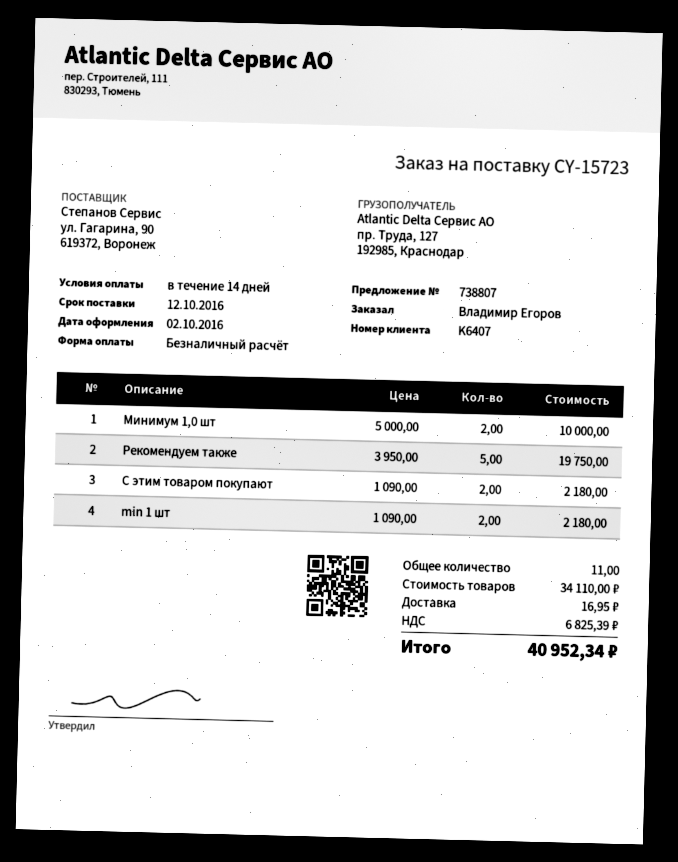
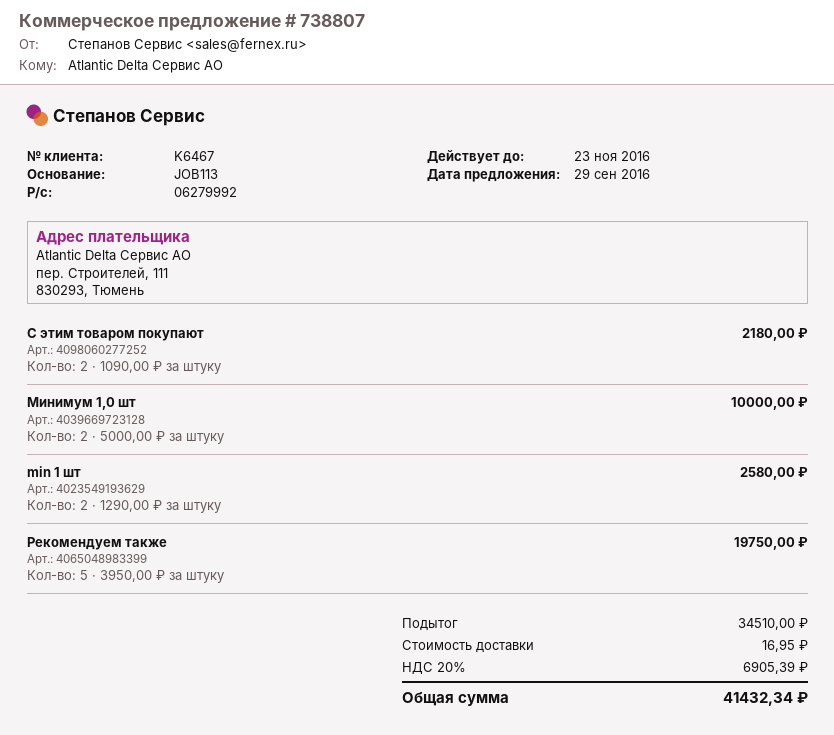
customer number: K6407 -> K6467
min 1 шт: 2 x 1090.00 = 2180.00 -> 2 x 1290.00 = 2580.00
subtotal: 34110.00 -> 34510.00
tax: 6825.39 -> 6905.39
total: 40952.34 -> 41432.34

